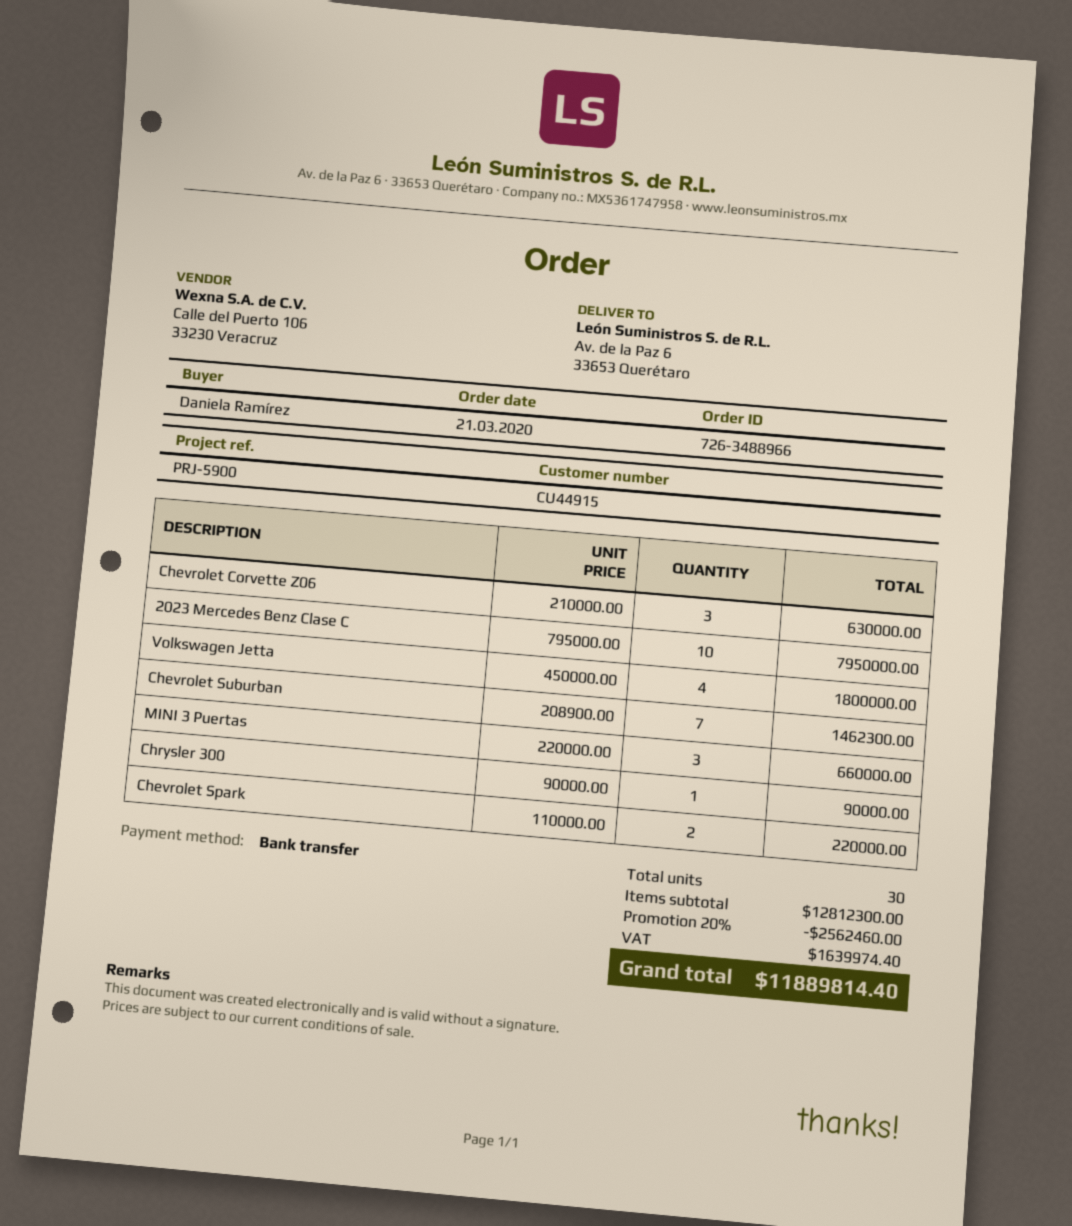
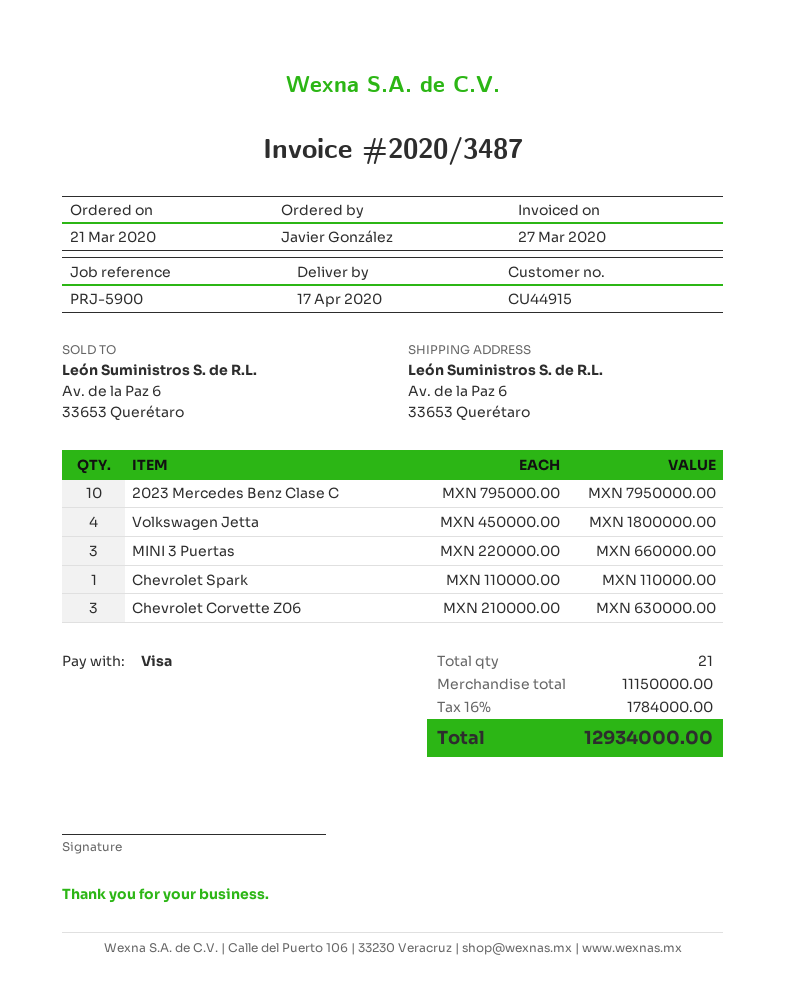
ordered by: Daniela Ramírez -> Javier González
payment method: bank transfer -> Visa
Chevrolet Suburban: 7 x 208900.00 = 1462300.00 -> none
Chrysler 300: 1 x 90000.00 = 90000.00 -> none
Chevrolet Spark: 2 x 110000.00 = 220000.00 -> 1 x 110000.00 = 110000.00
total quantity: 30 -> 21
subtotal: 12812300.00 -> 11150000.00
discount: 20% = 2562460.00 -> none
tax: 1639974.40 -> 1784000.00
total: 11889814.40 -> 12934000.00

